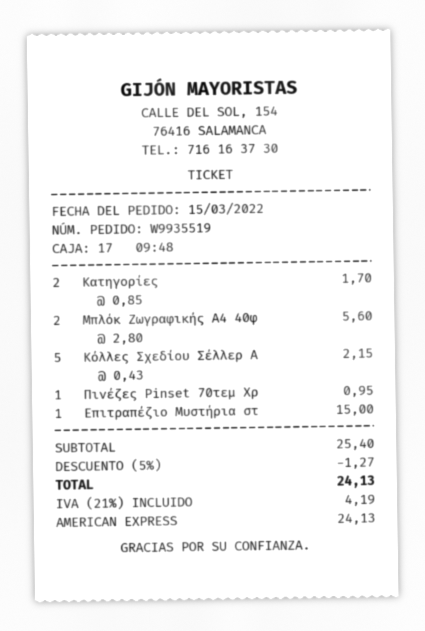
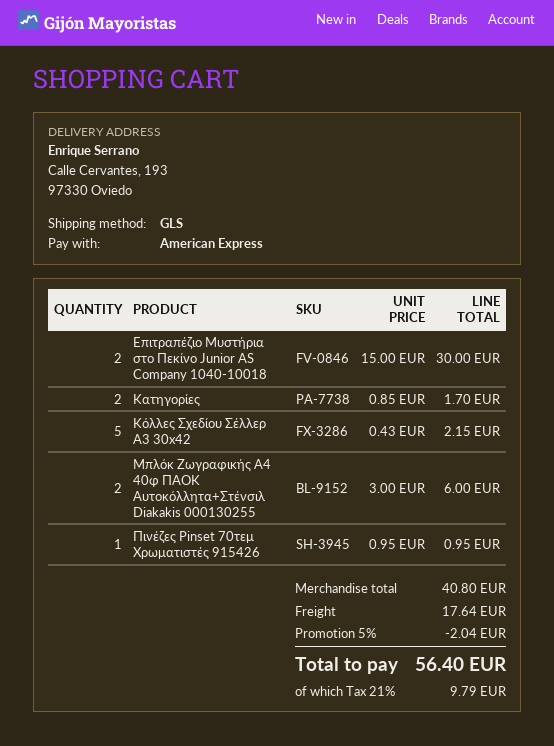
Μπλόκ Ζωγραφικής Α4 40φ: 2 x 2.80 = 5.60 -> 2 x 3.00 = 6.00
Επιτραπέζιο Μυστήρια στ: 1 x 15.00 = 15.00 -> 2 x 15.00 = 30.00
subtotal: 25.40 -> 40.80
discount: 5% = 1.27 -> 5% = 2.04
shipping: none -> 17.64
tax: 21% = 4.19 -> 21% = 9.79
total: 24.13 -> 56.40

